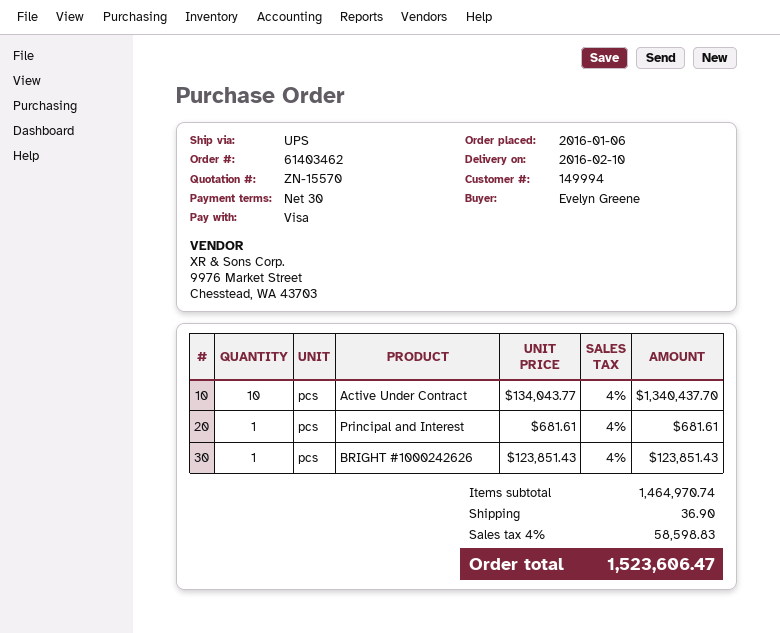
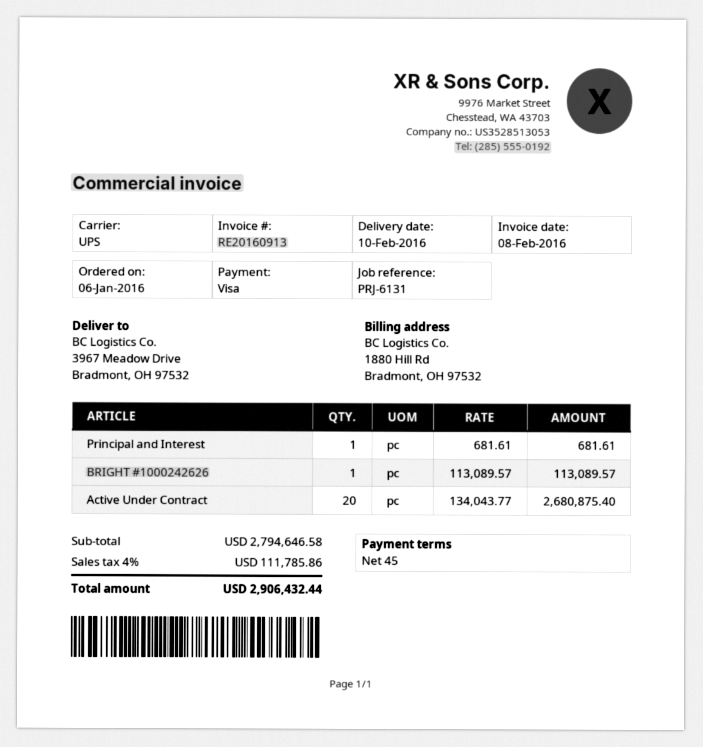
payment terms: 30 days -> 45 days
Active Under Contract: 10 x 134043.77 = 1340437.70 -> 20 x 134043.77 = 2680875.40
BRIGHT #1000242626: 1 x 123851.43 = 123851.43 -> 1 x 113089.57 = 113089.57
subtotal: 1464970.74 -> 2794646.58
shipping: 36.90 -> none
tax: 4% = 58598.83 -> 4% = 111785.86
total: 1523606.47 -> 2906432.44

